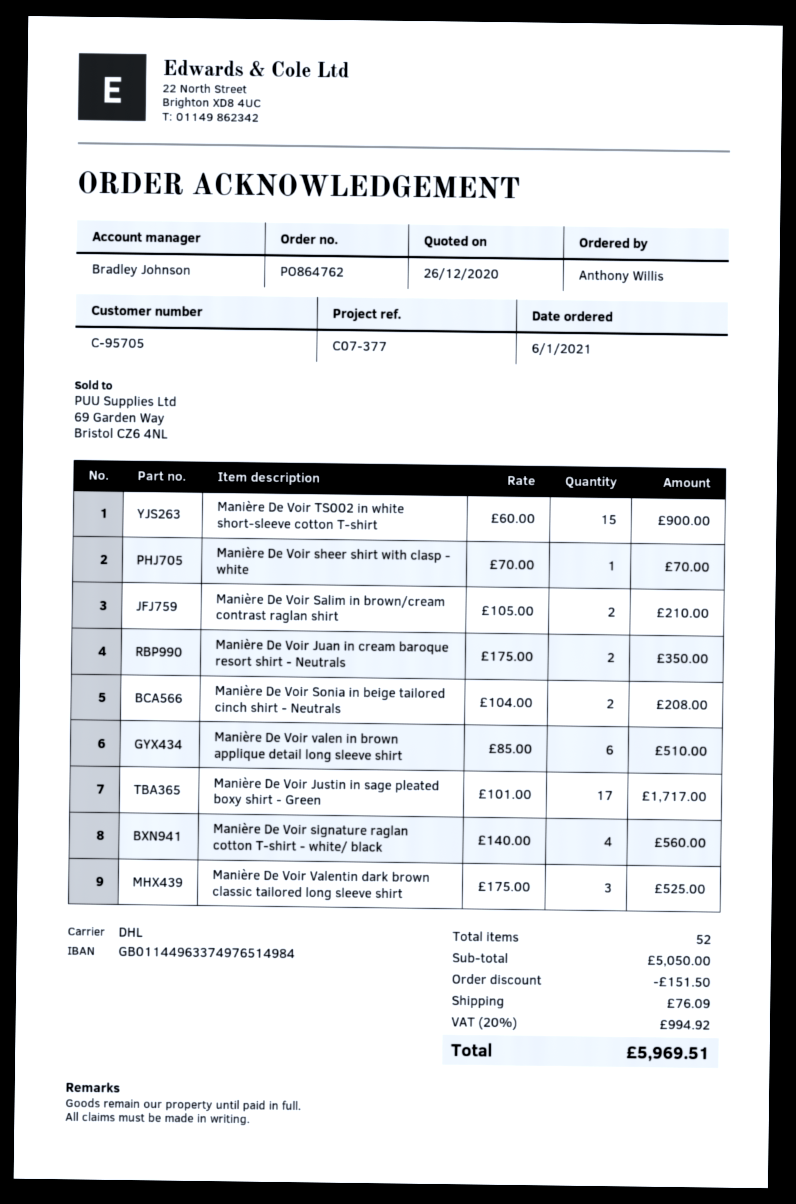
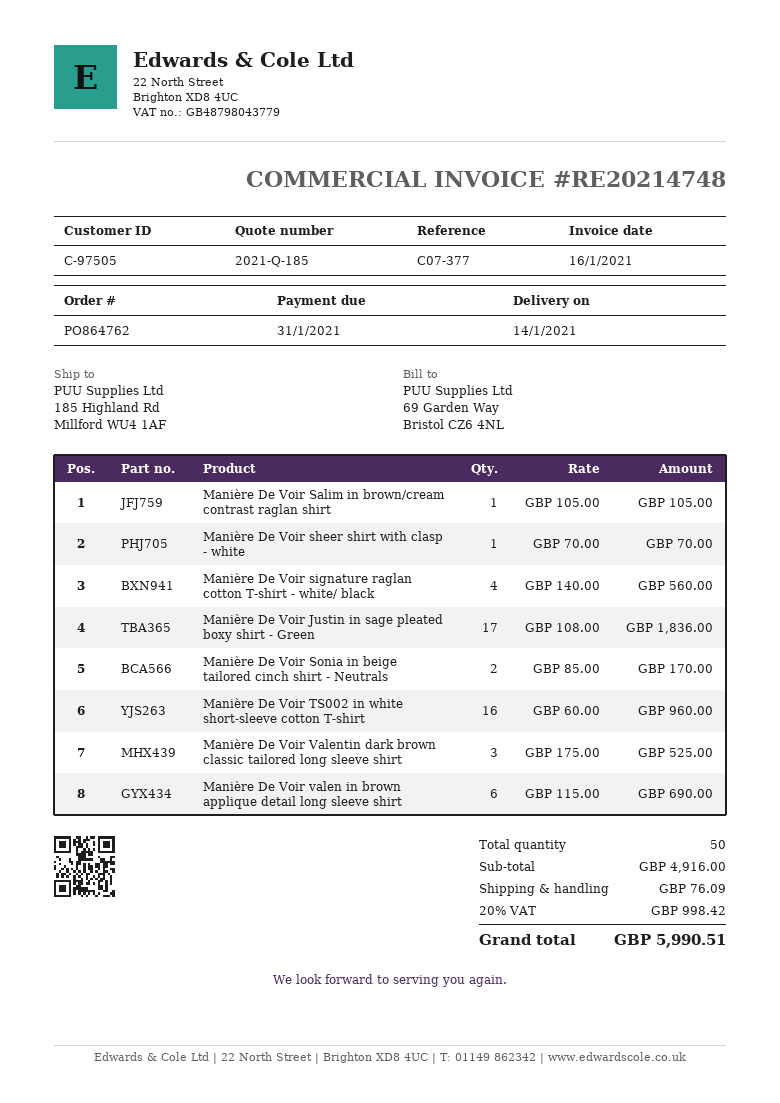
customer number: C-95705 -> C-97505
Manière De Voir TS002 in white short-sleeve cotton T-shirt: 15 x 60.00 = 900.00 -> 16 x 60.00 = 960.00
Manière De Voir Salim in brown/cream contrast raglan shirt: 2 x 105.00 = 210.00 -> 1 x 105.00 = 105.00
Manière De Voir Juan in cream baroque resort shirt - Neutrals: 2 x 175.00 = 350.00 -> none
Manière De Voir Sonia in beige tailored cinch shirt - Neutrals: 2 x 104.00 = 208.00 -> 2 x 85.00 = 170.00
Manière De Voir valen in brown applique detail long sleeve shirt: 6 x 85.00 = 510.00 -> 6 x 115.00 = 690.00
Manière De Voir Justin in sage pleated boxy shirt - Green: 17 x 101.00 = 1717.00 -> 17 x 108.00 = 1836.00
total quantity: 52 -> 50
subtotal: 5050.00 -> 4916.00
discount: 151.50 -> none
tax: 20% = 994.92 -> 20% = 998.42
total: 5969.51 -> 5990.51

